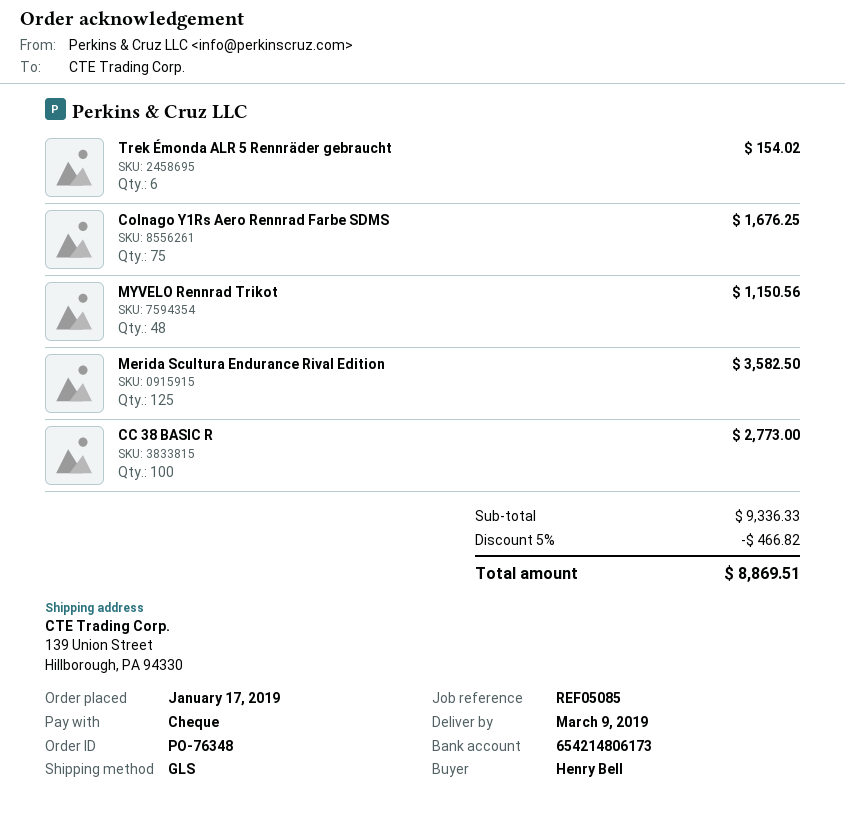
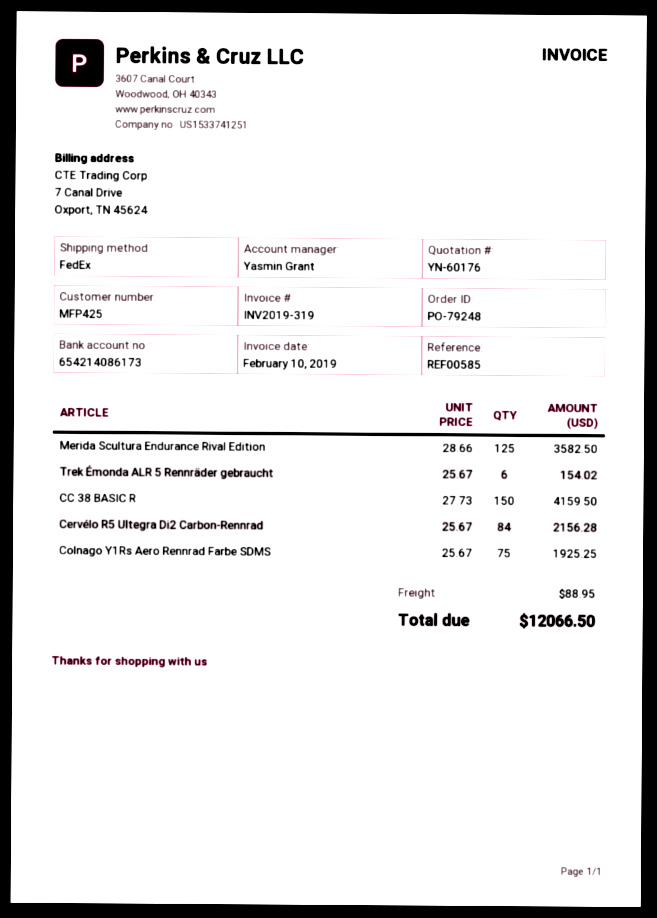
order number: PO-76348 -> PO-79248
reference: REF05085 -> REF00585
bank account: 654214806173 -> 654214086173
shipping method: GLS -> FedEx
Colnago Y1Rs Aero Rennrad Farbe SDMS: 75 for 1676.25 -> 75 for 1925.25
MYVELO Rennrad Trikot: 48 for 1150.56 -> none
CC 38 BASIC R: 100 for 2773.00 -> 150 for 4159.50
Cervélo R5 Ultegra Di2 Carbon-Rennrad: none -> 84 for 2156.28
discount: 5% = 466.82 -> none
shipping: none -> 88.95
total: 8869.51 -> 12066.50

